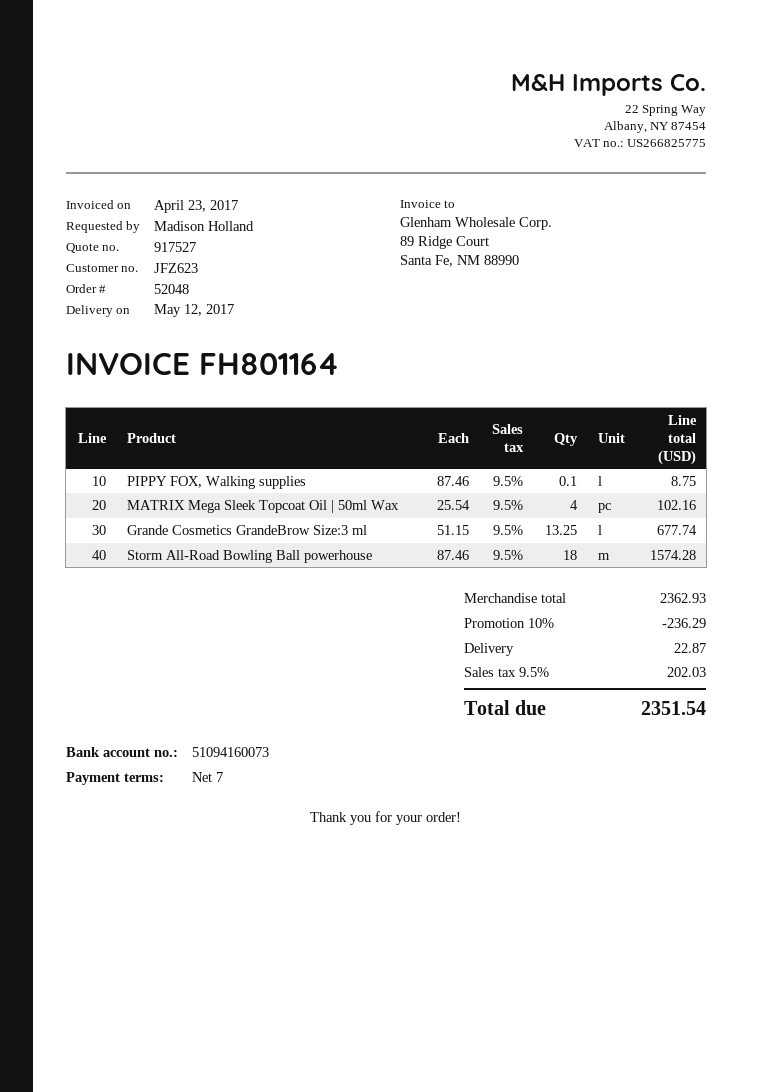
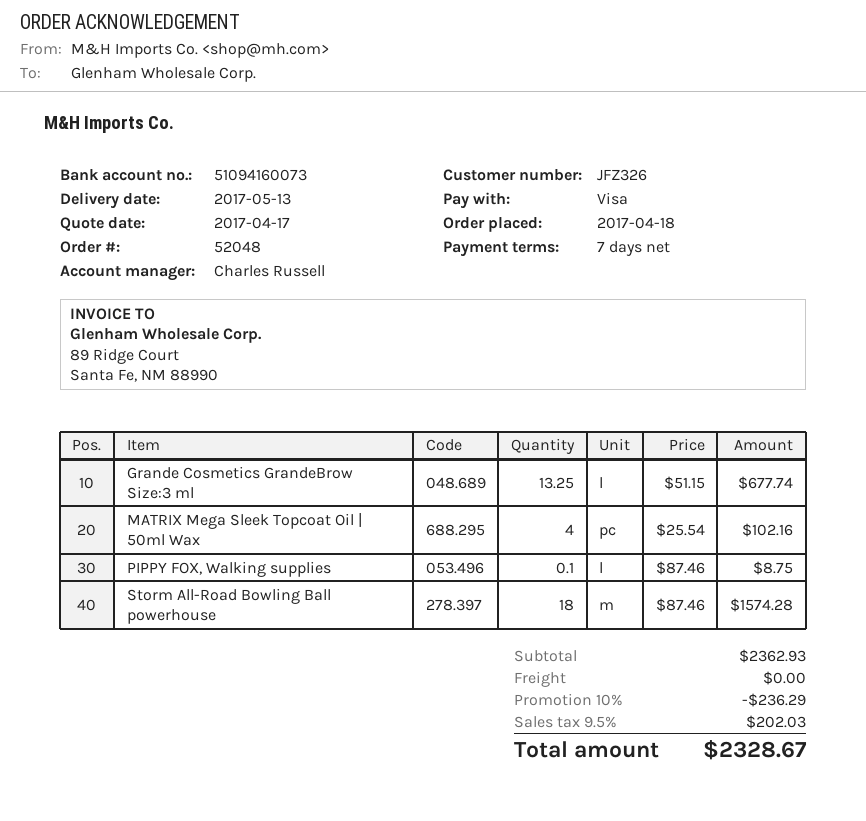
delivery date: 2017-05-12 -> 2017-05-13
customer number: JFZ623 -> JFZ326
shipping: 22.87 -> 0.00
total: 2351.54 -> 2328.67

